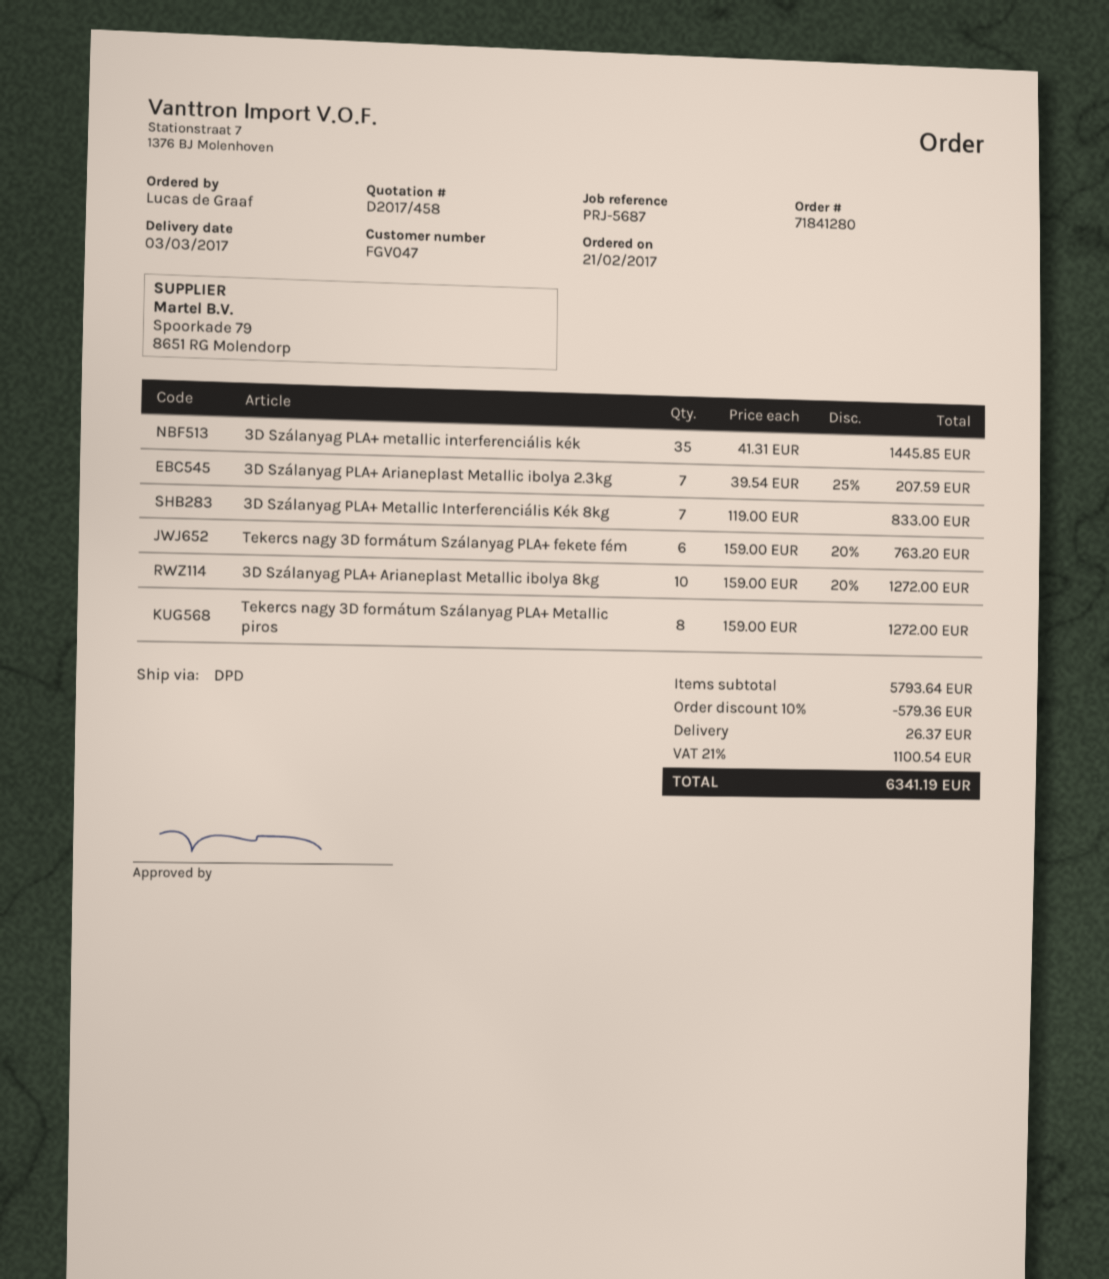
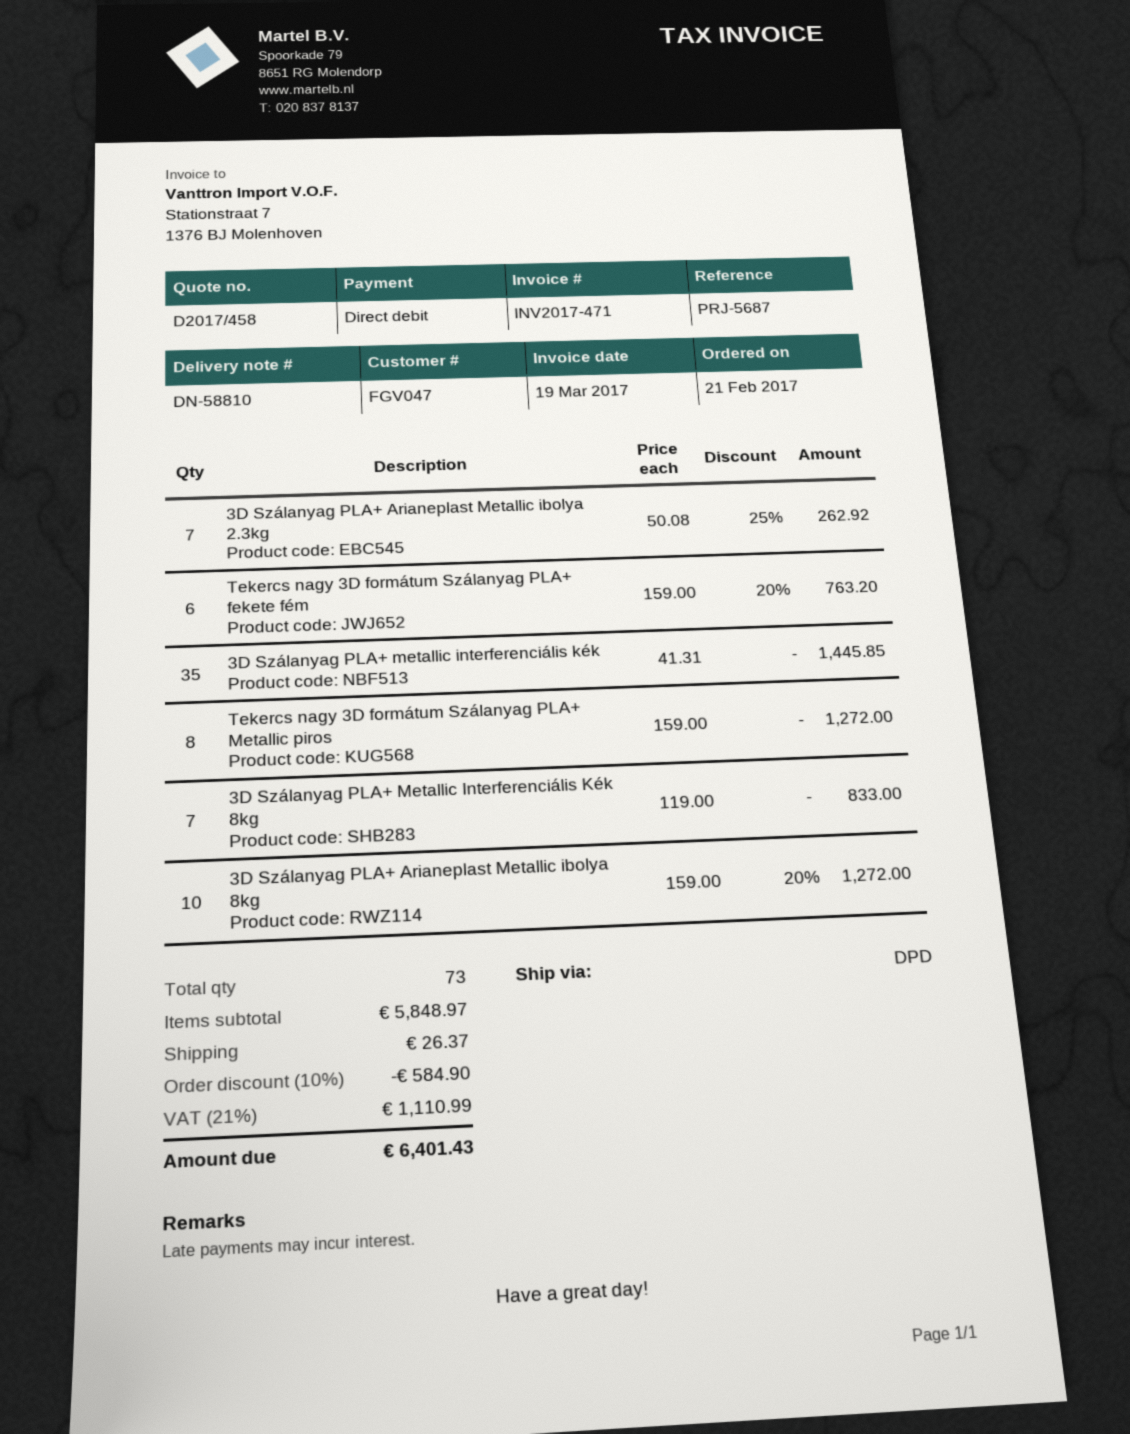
3D Szálanyag PLA+ Arianeplast Metallic ibolya 2.3kg: 7 x 39.54 - 25% = 207.59 -> 7 x 50.08 - 25% = 262.92
subtotal: 5793.64 -> 5848.97
discount: 10% = 579.36 -> 10% = 584.90
tax: 21% = 1100.54 -> 21% = 1110.99
total: 6341.19 -> 6401.43

